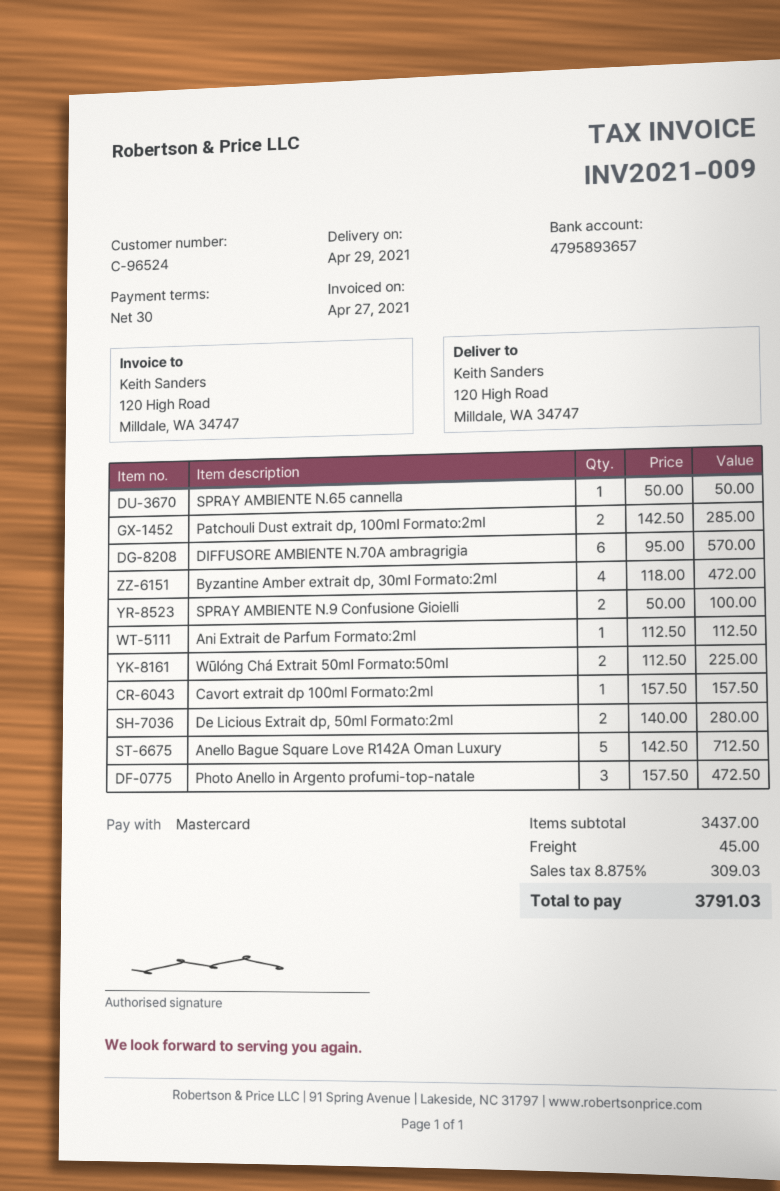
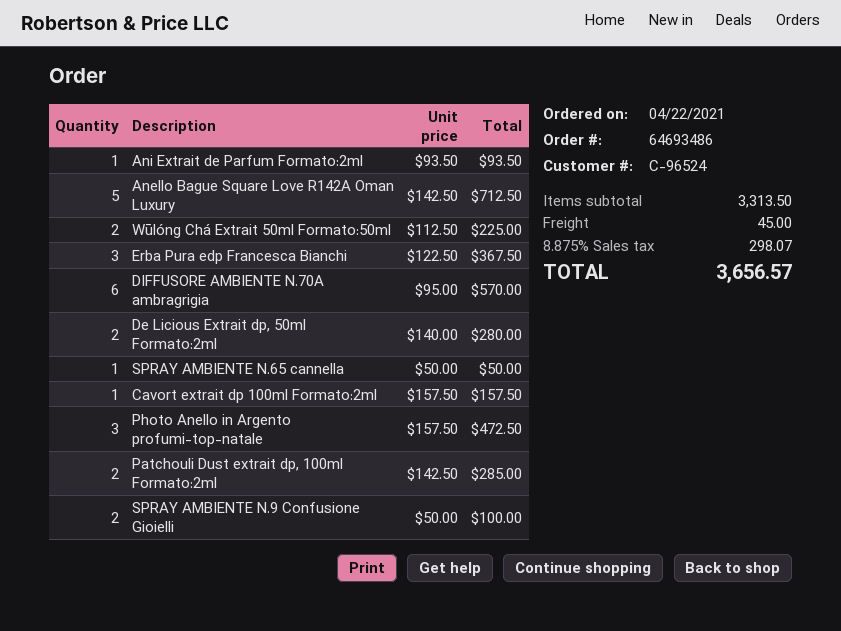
Byzantine Amber extrait dp, 30ml Formato:2ml: 4 x 118.00 = 472.00 -> none
Ani Extrait de Parfum Formato:2ml: 1 x 112.50 = 112.50 -> 1 x 93.50 = 93.50
Erba Pura edp Francesca Bianchi: none -> 3 x 122.50 = 367.50
subtotal: 3437.00 -> 3313.50
tax: 8.875% = 309.03 -> 8.875% = 298.07
total: 3791.03 -> 3656.57

